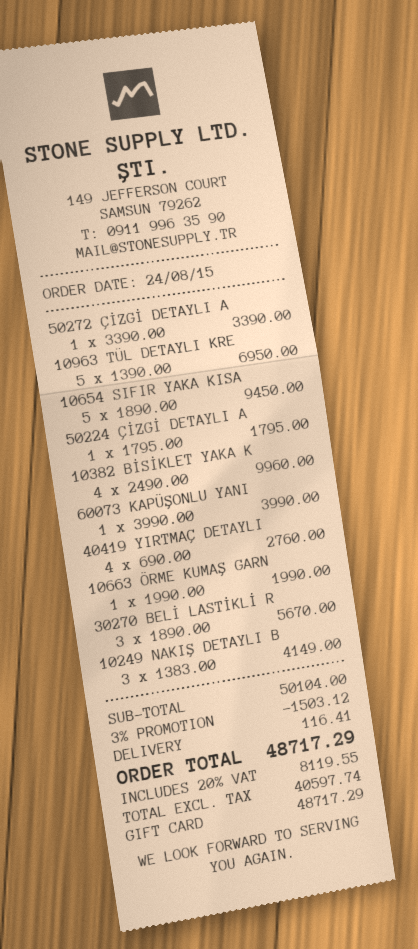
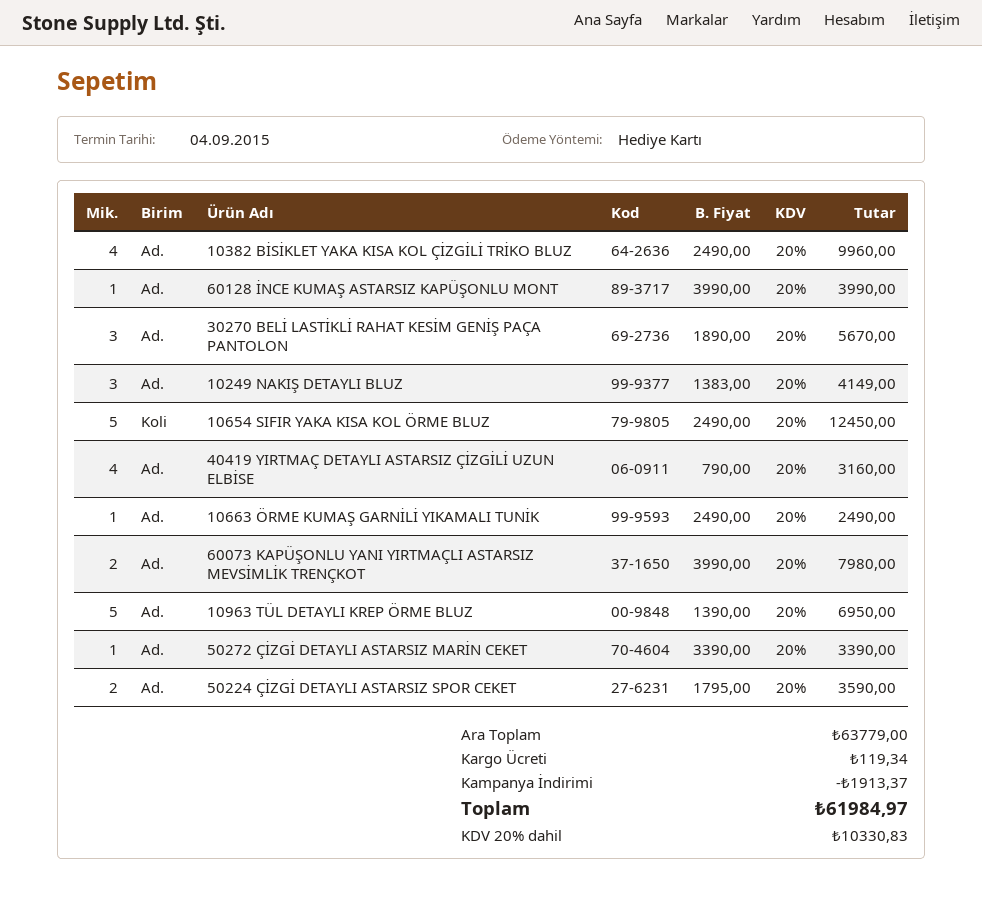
10654 SIFIR YAKA KISA: 5 x 1890.00 = 9450.00 -> 5 x 2490.00 = 12450.00
50224 ÇİZGİ DETAYLI A: 1 x 1795.00 = 1795.00 -> 2 x 1795.00 = 3590.00
60073 KAPÜŞONLU YANI: 1 x 3990.00 = 3990.00 -> 2 x 3990.00 = 7980.00
40419 YIRTMAÇ DETAYLI: 4 x 690.00 = 2760.00 -> 4 x 790.00 = 3160.00
10663 ÖRME KUMAŞ GARN: 1 x 1990.00 = 1990.00 -> 1 x 2490.00 = 2490.00
60128 İNCE KUMAŞ ASTARSIZ KAPÜŞONLU MONT: none -> 1 x 3990.00 = 3990.00
subtotal: 50104.00 -> 63779.00
discount: 1503.12 -> 1913.37
shipping: 116.41 -> 119.34
tax: 20% = 8119.55 -> 20% = 10330.83
total: 48717.29 -> 61984.97

